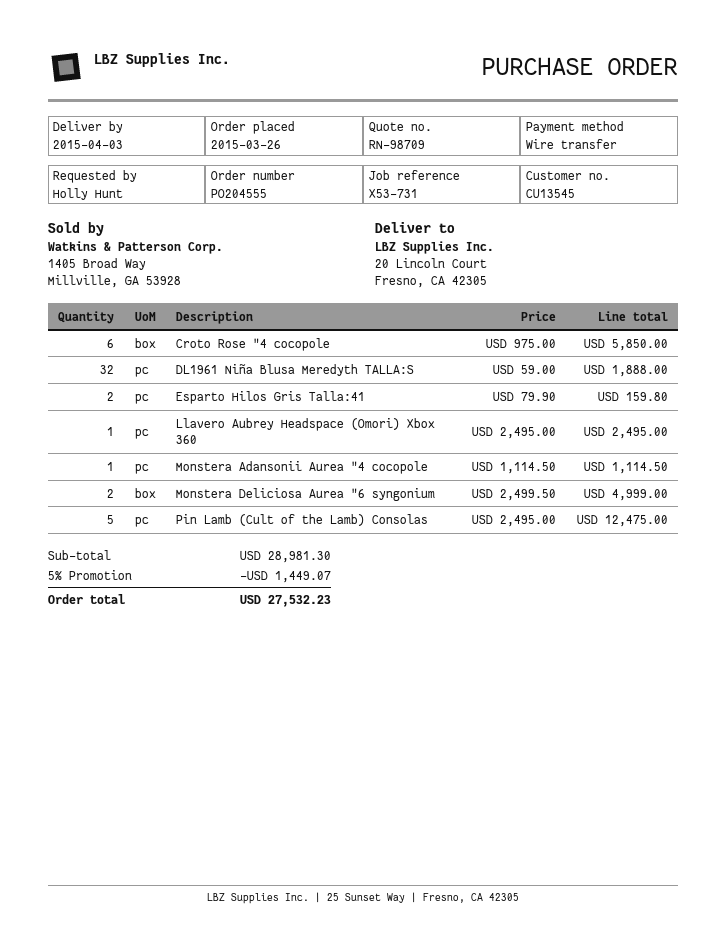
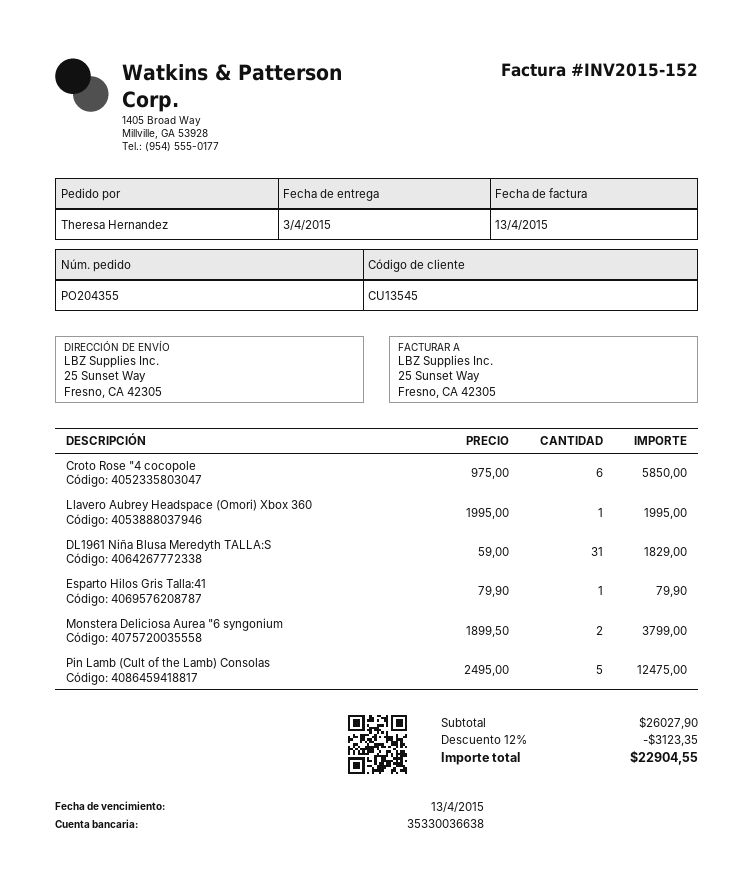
order number: PO204555 -> PO204355
ordered by: Holly Hunt -> Theresa Hernandez
ship to: 20 Lincoln Court, Fresno, CA 42305 -> 25 Sunset Way, Fresno, CA 42305
DL1961 Niña Blusa Meredyth TALLA:S: 32 x 59.00 = 1888.00 -> 31 x 59.00 = 1829.00
Esparto Hilos Gris Talla:41: 2 x 79.90 = 159.80 -> 1 x 79.90 = 79.90
Llavero Aubrey Headspace (Omori) Xbox 360: 1 x 2495.00 = 2495.00 -> 1 x 1995.00 = 1995.00
Monstera Adansonii Aurea "4 cocopole: 1 x 1114.50 = 1114.50 -> none
Monstera Deliciosa Aurea "6 syngonium: 2 x 2499.50 = 4999.00 -> 2 x 1899.50 = 3799.00
subtotal: 28981.30 -> 26027.90
discount: 5% = 1449.07 -> 12% = 3123.35
total: 27532.23 -> 22904.55

